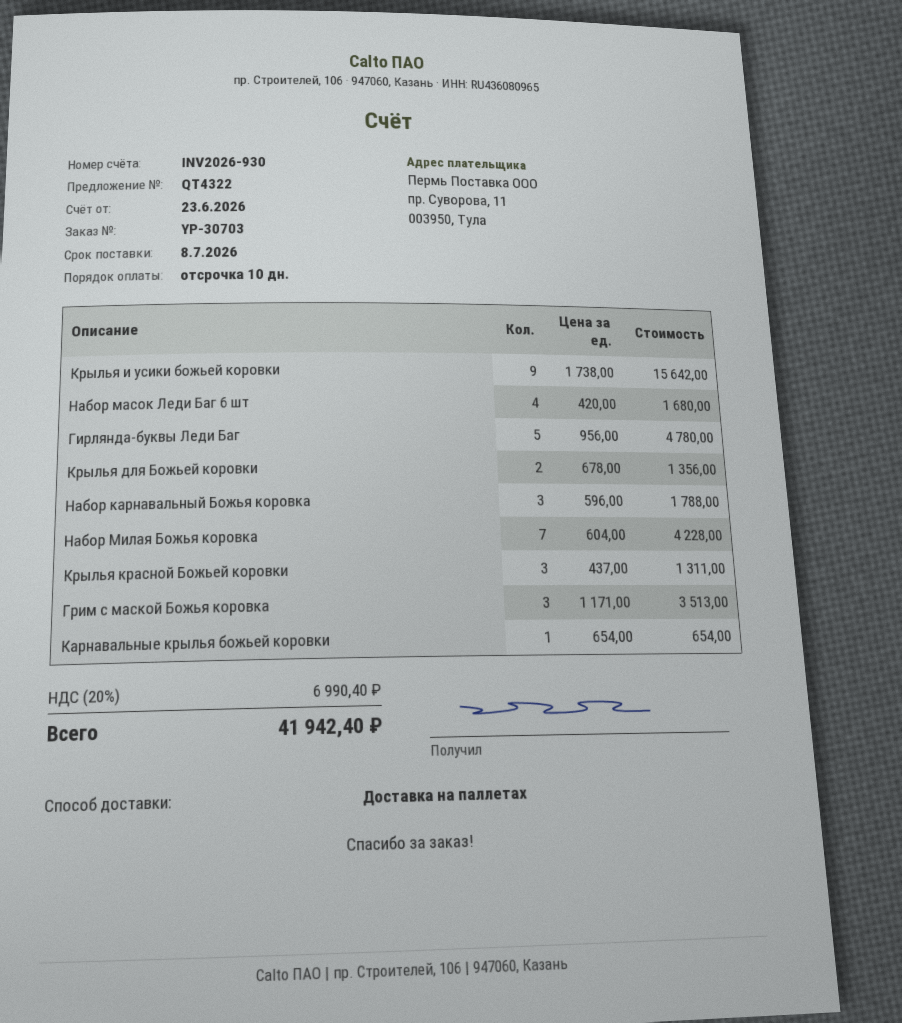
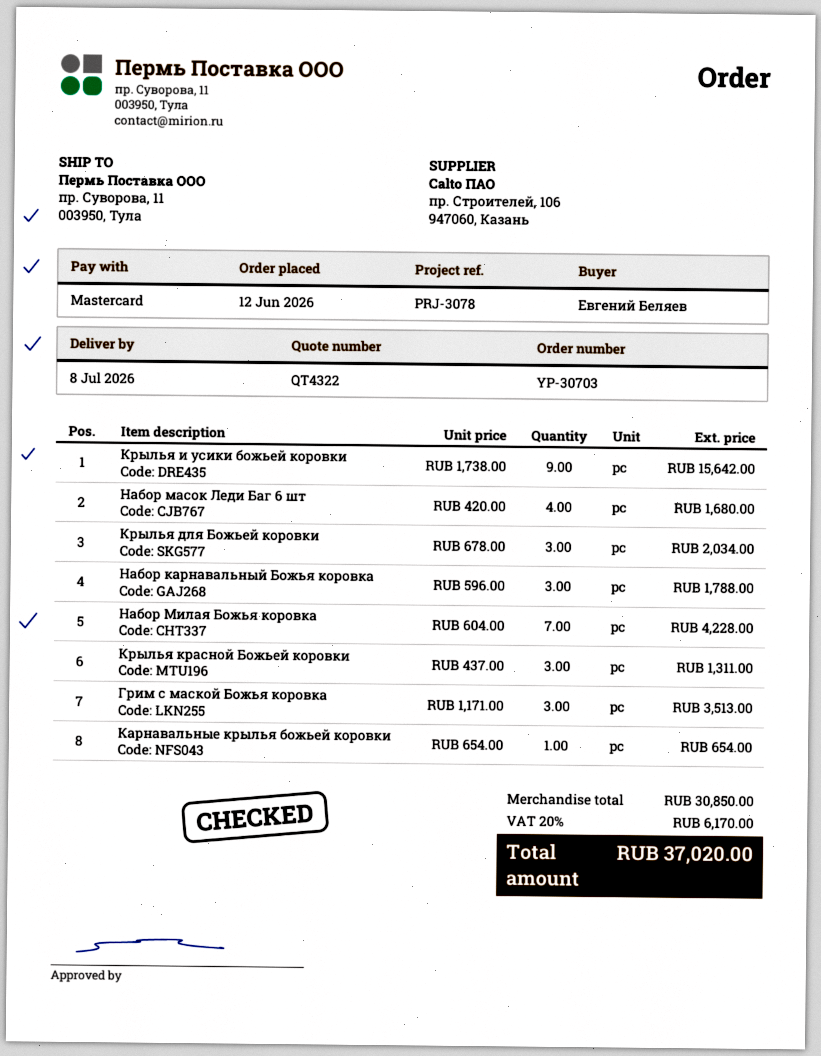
Гирлянда-буквы Леди Баг: 5 x 956.00 = 4780.00 -> none
Крылья для Божьей коровки: 2 x 678.00 = 1356.00 -> 3 x 678.00 = 2034.00
tax: 20% = 6990.40 -> 20% = 6170.00
total: 41942.40 -> 37020.00

